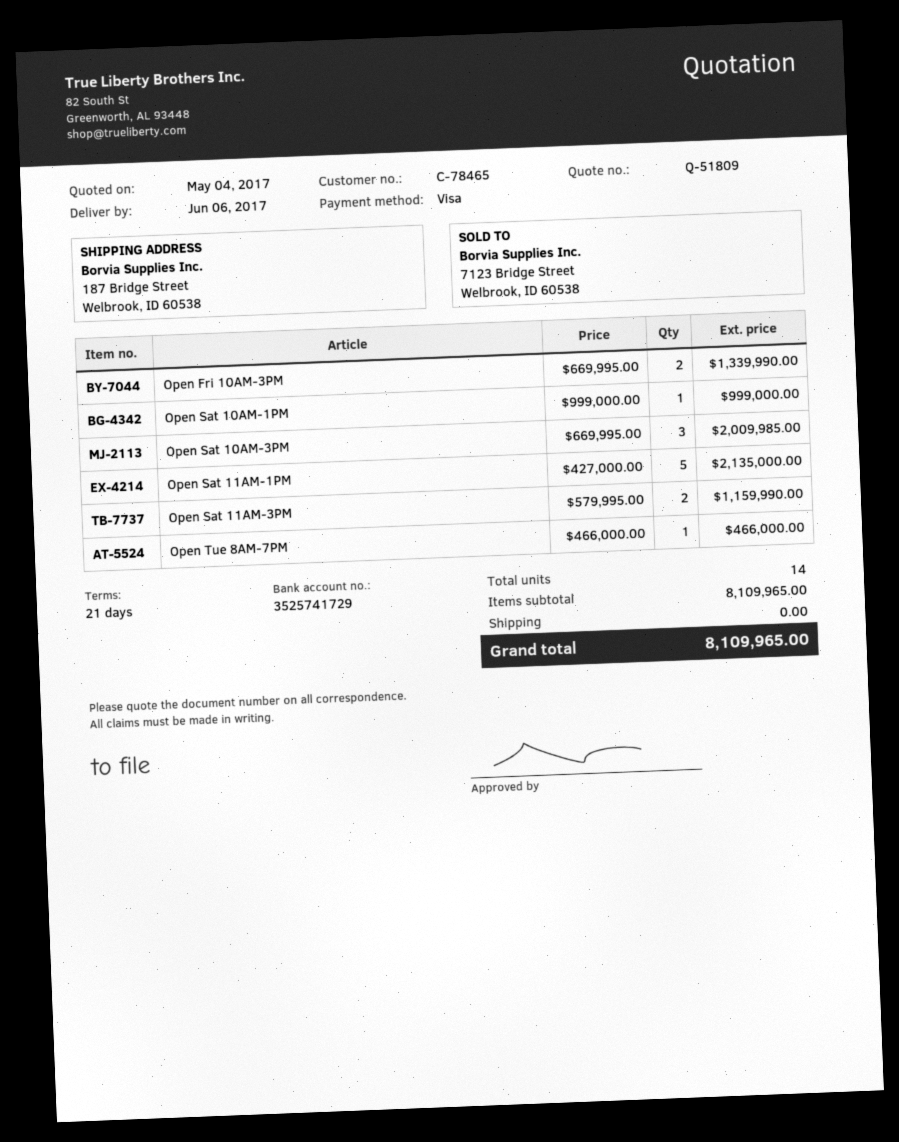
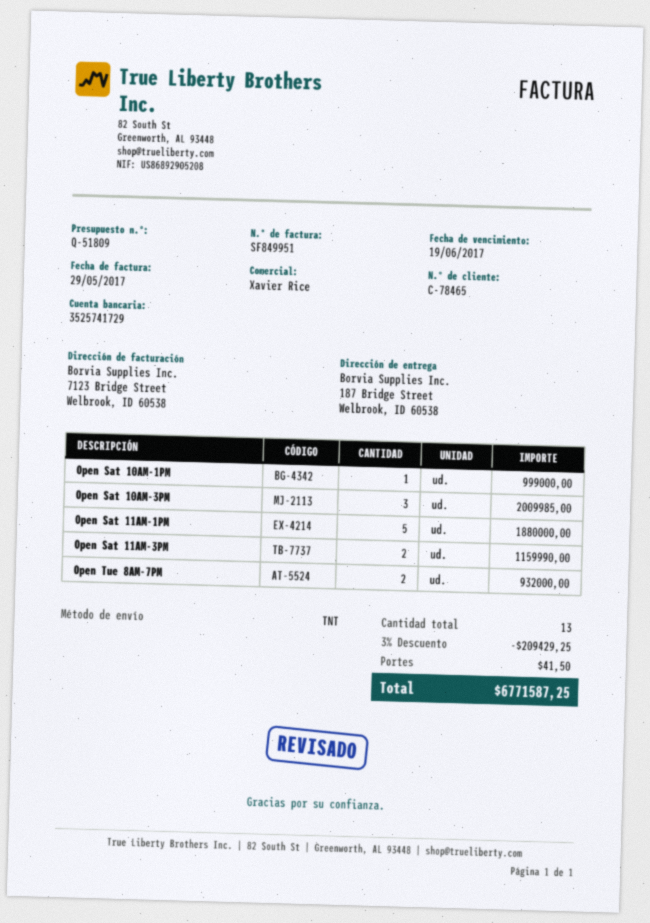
Open Fri 10AM-3PM: 2 for 1339990.00 -> none
Open Sat 11AM-1PM: 5 for 2135000.00 -> 5 for 1880000.00
Open Tue 8AM-7PM: 1 for 466000.00 -> 2 for 932000.00
total quantity: 14 -> 13
discount: none -> 3% = 209429.25
shipping: 0.00 -> 41.50
total: 8109965.00 -> 6771587.25

